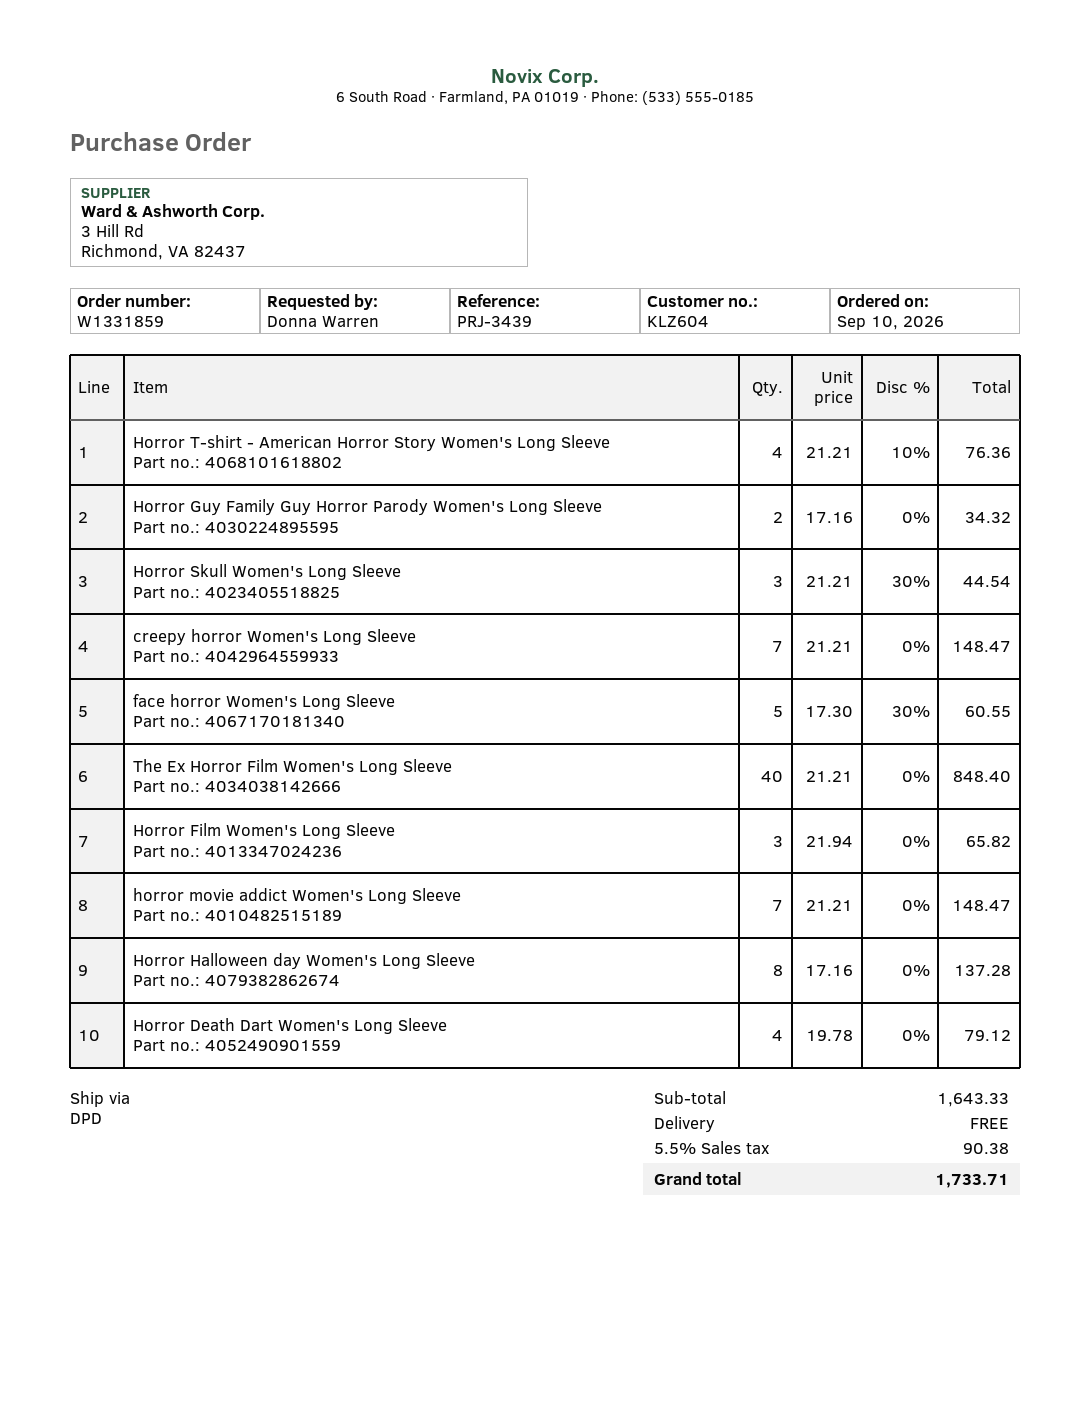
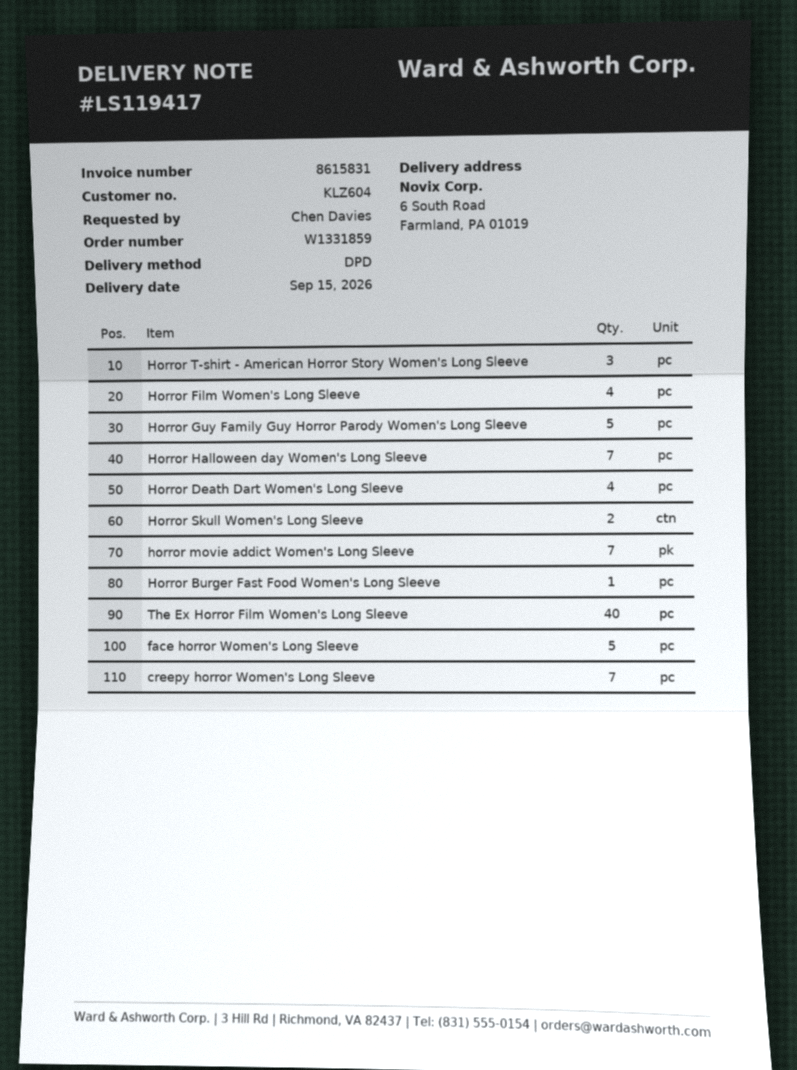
ordered by: Donna Warren -> Chen Davies
Horror T-shirt - American Horror Story Women's Long Sleeve: 4 -> 3
Horror Guy Family Guy Horror Parody Women's Long Sleeve: 2 -> 5
Horror Skull Women's Long Sleeve: 3 -> 2
Horror Film Women's Long Sleeve: 3 -> 4
Horror Halloween day Women's Long Sleeve: 8 -> 7
Horror Burger Fast Food Women's Long Sleeve: none -> 1

